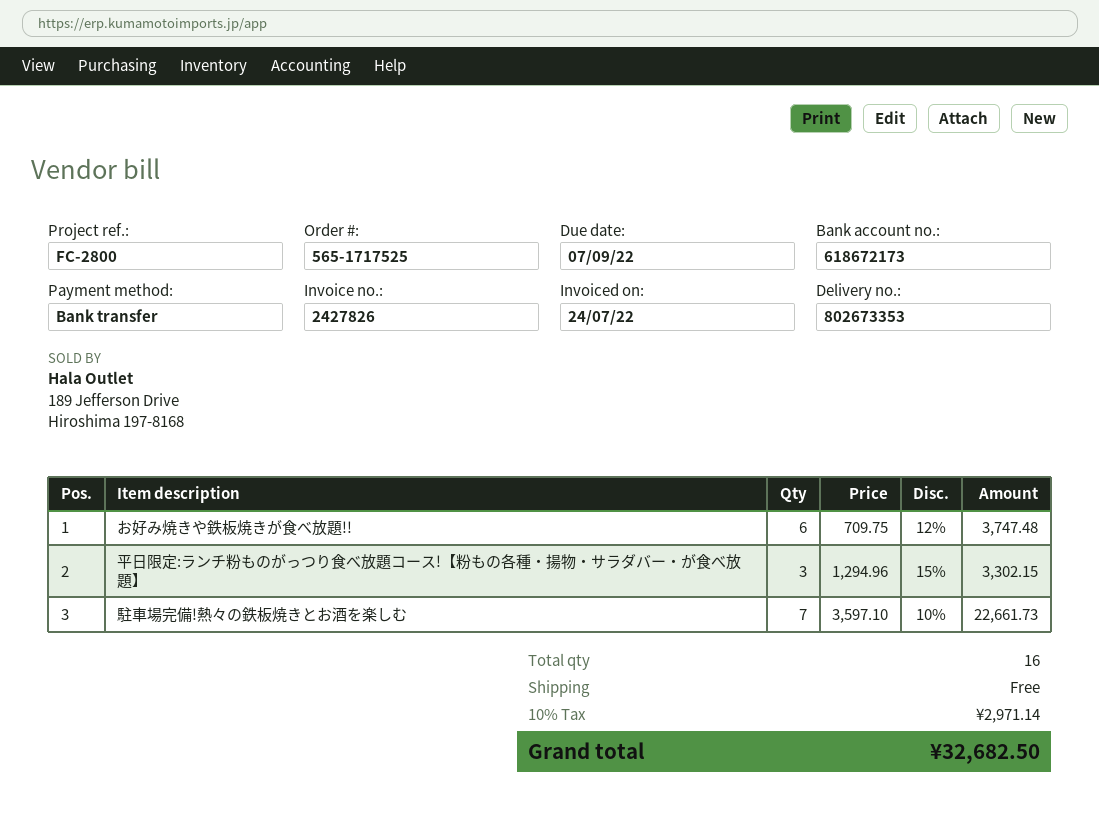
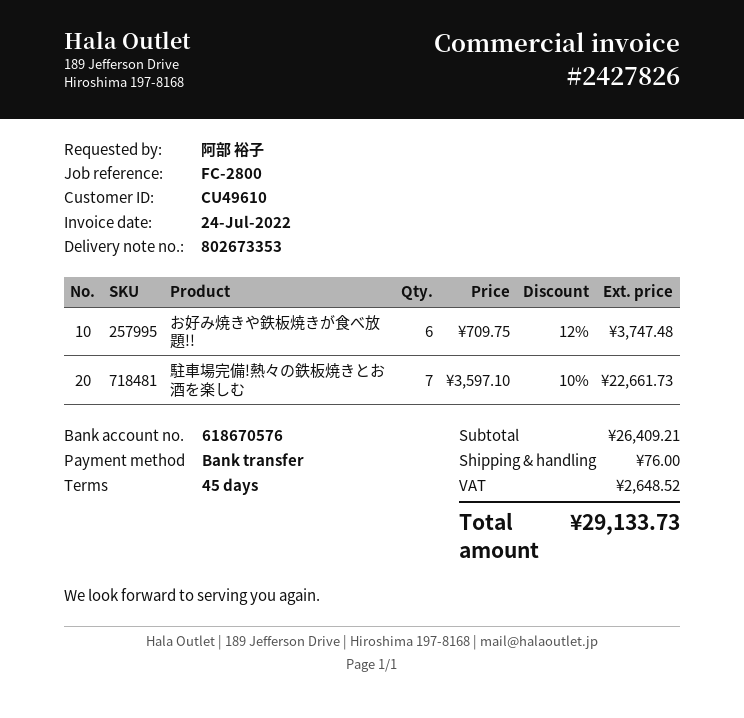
bank account: 618672173 -> 618670576
平日限定:ランチ粉ものがっつり食べ放題コース!【粉もの各種・揚物・サラダバー・が食べ放題】: 3 x 1294.96 - 15% = 3302.15 -> none
shipping: 0.00 -> 76.00
tax: 2971.14 -> 2648.52
total: 32682.50 -> 29133.73

